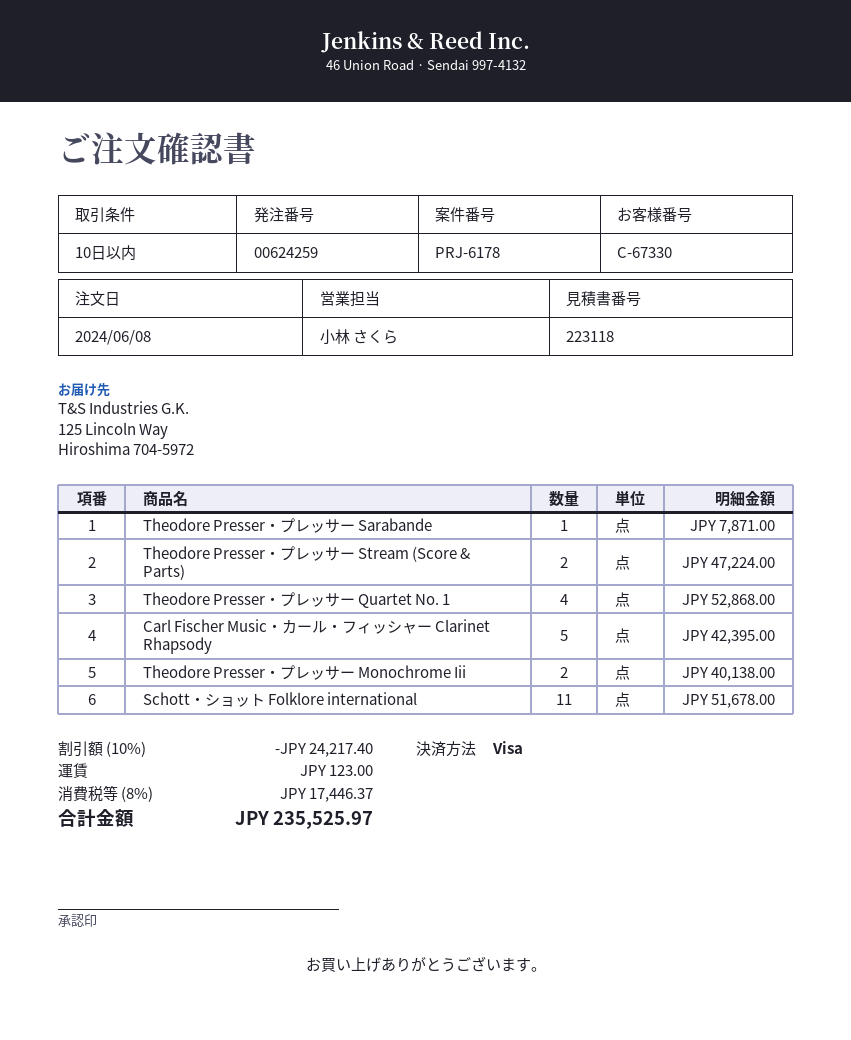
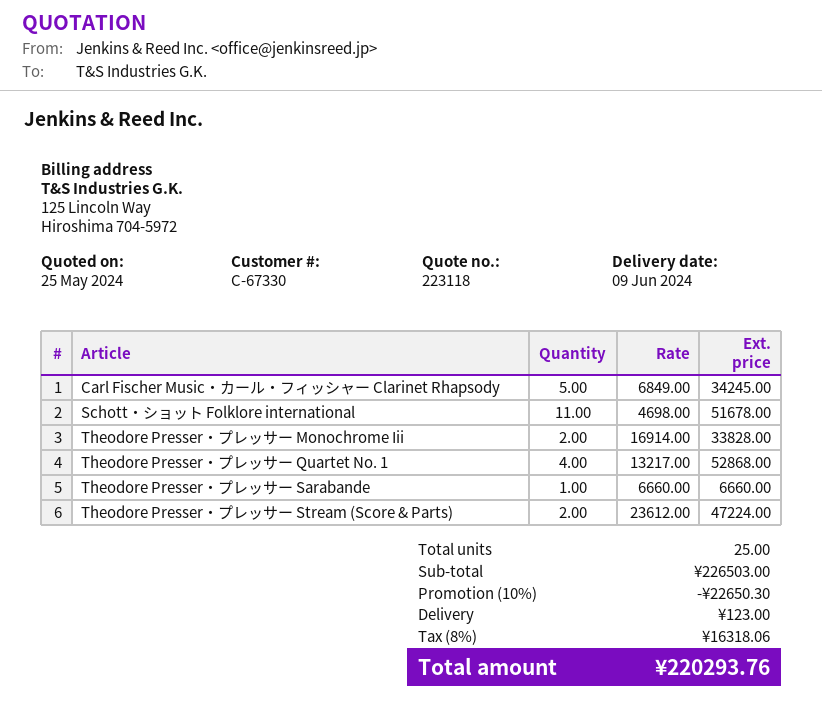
Theodore Presser・プレッサー Sarabande: 1 for 7871.00 -> 1 for 6660.00
Carl Fischer Music・カール・フィッシャー Clarinet Rhapsody: 5 for 42395.00 -> 5 for 34245.00
Theodore Presser・プレッサー Monochrome Iii: 2 for 40138.00 -> 2 for 33828.00
discount: 10% = 24217.40 -> 10% = 22650.30
tax: 8% = 17446.37 -> 8% = 16318.06
total: 235525.97 -> 220293.76

